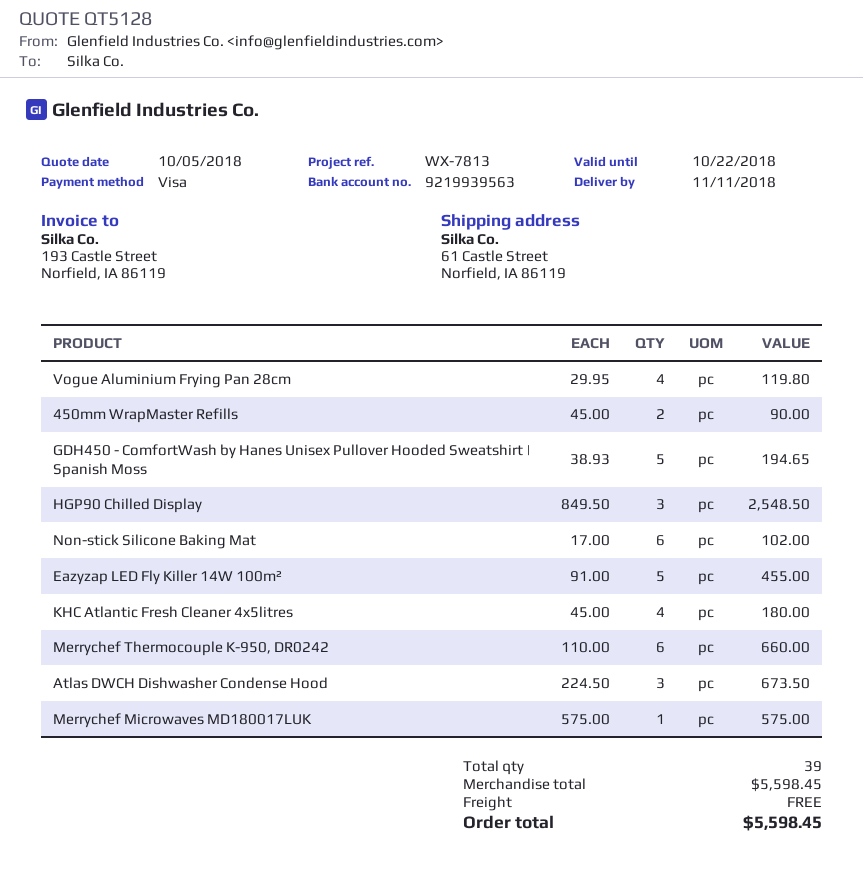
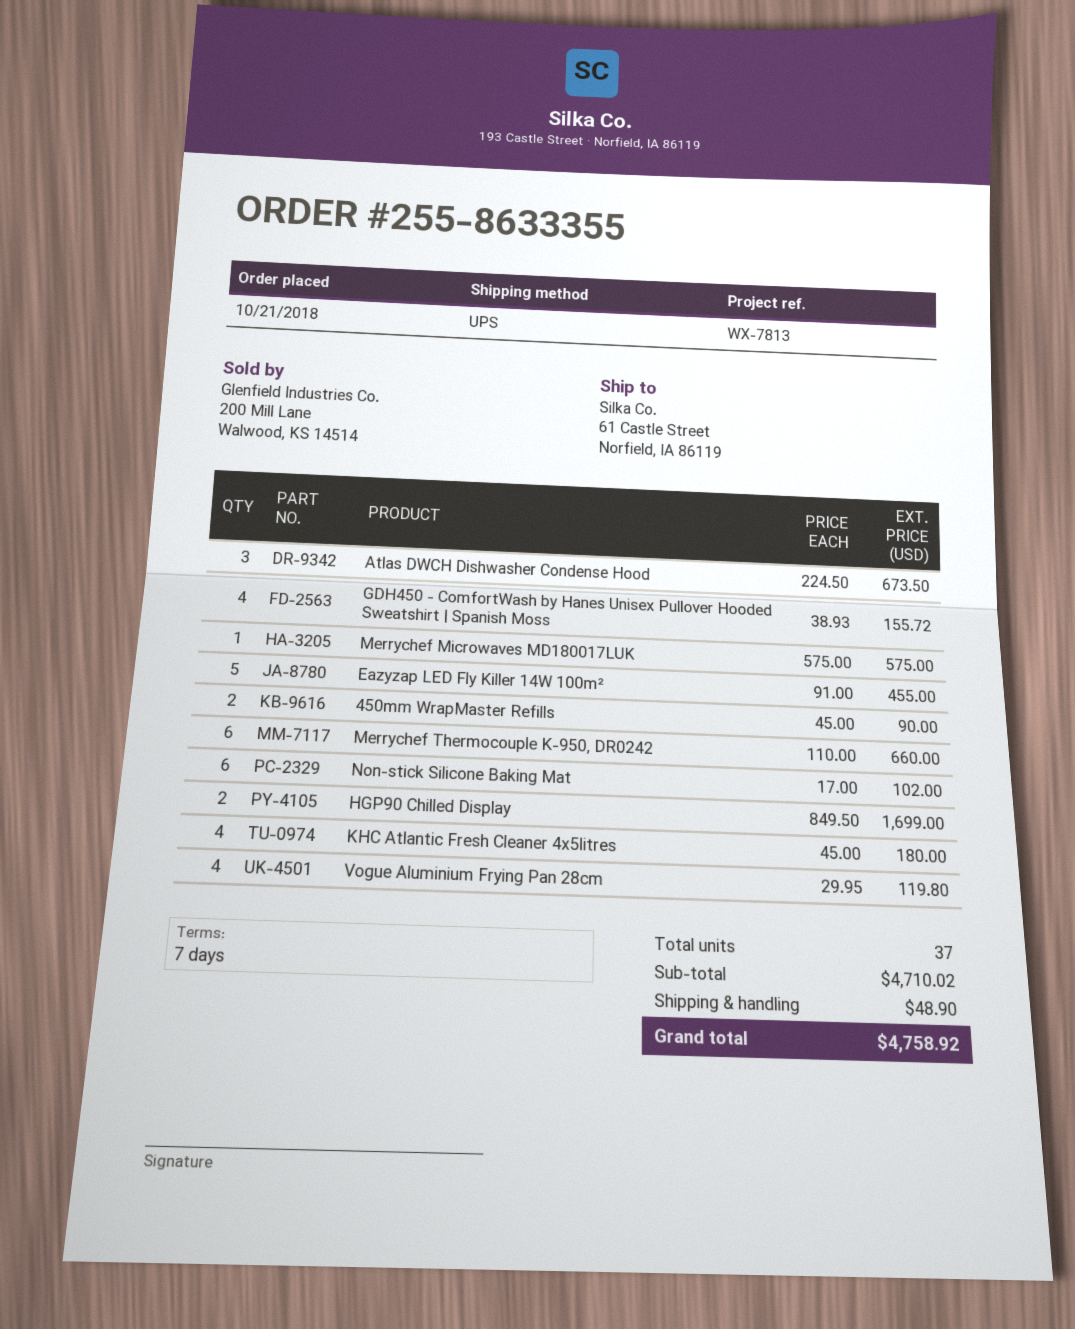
GDH450 - ComfortWash by Hanes Unisex Pullover Hooded Sweatshirt | Spanish Moss: 5 x 38.93 = 194.65 -> 4 x 38.93 = 155.72
HGP90 Chilled Display: 3 x 849.50 = 2548.50 -> 2 x 849.50 = 1699.00
total quantity: 39 -> 37
subtotal: 5598.45 -> 4710.02
shipping: 0.00 -> 48.90
total: 5598.45 -> 4758.92

